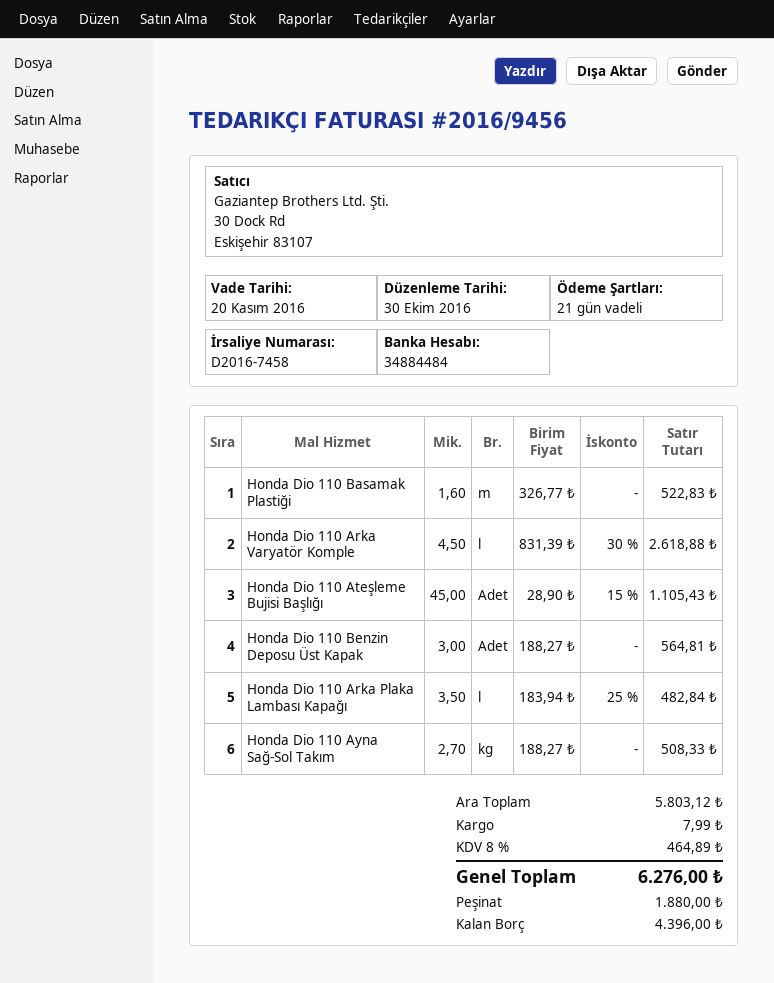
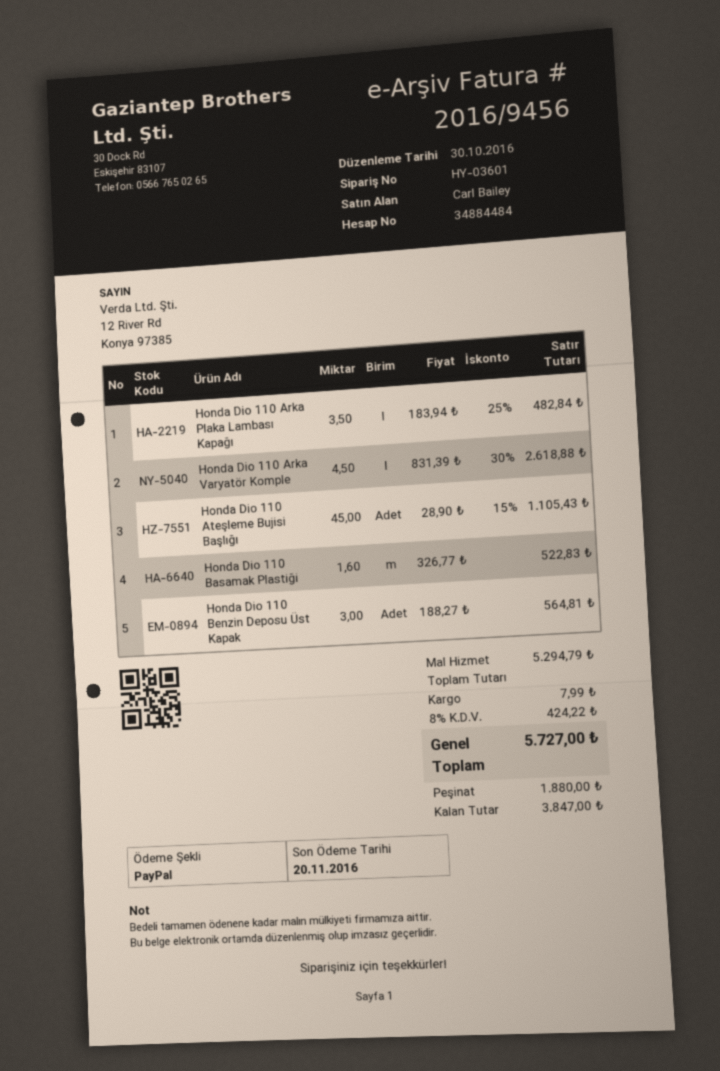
Honda Dio 110 Ayna Sağ-Sol Takım: 2.7 x 188.27 = 508.33 -> none
subtotal: 5803.12 -> 5294.79
tax: 8% = 464.89 -> 8% = 424.22
total: 6276.00 -> 5727.00
balance: 4396.00 -> 3847.00

